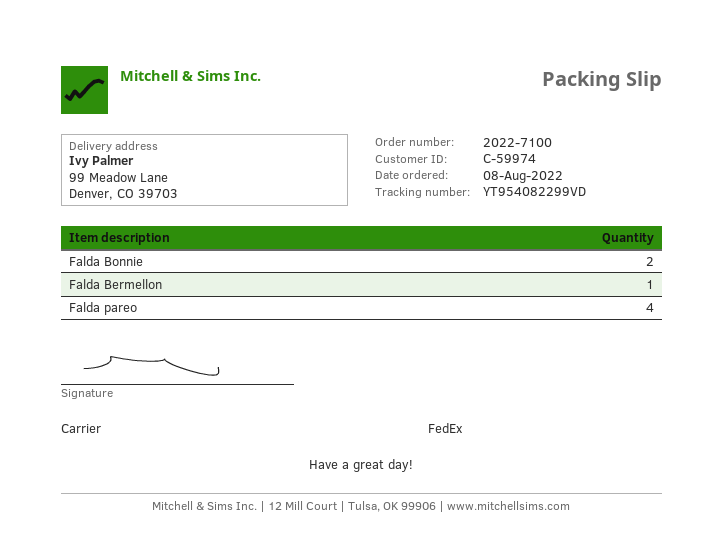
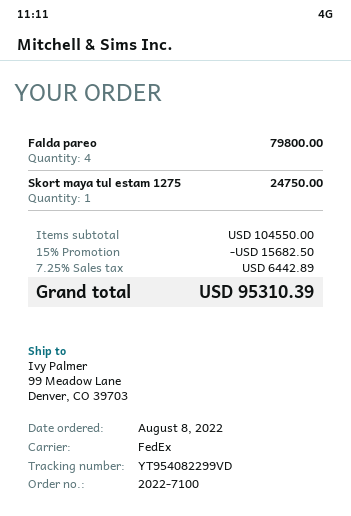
Falda Bonnie: 2 -> none
Falda Bermellon: 1 -> none
Skort maya tul estam 1275: none -> 1

